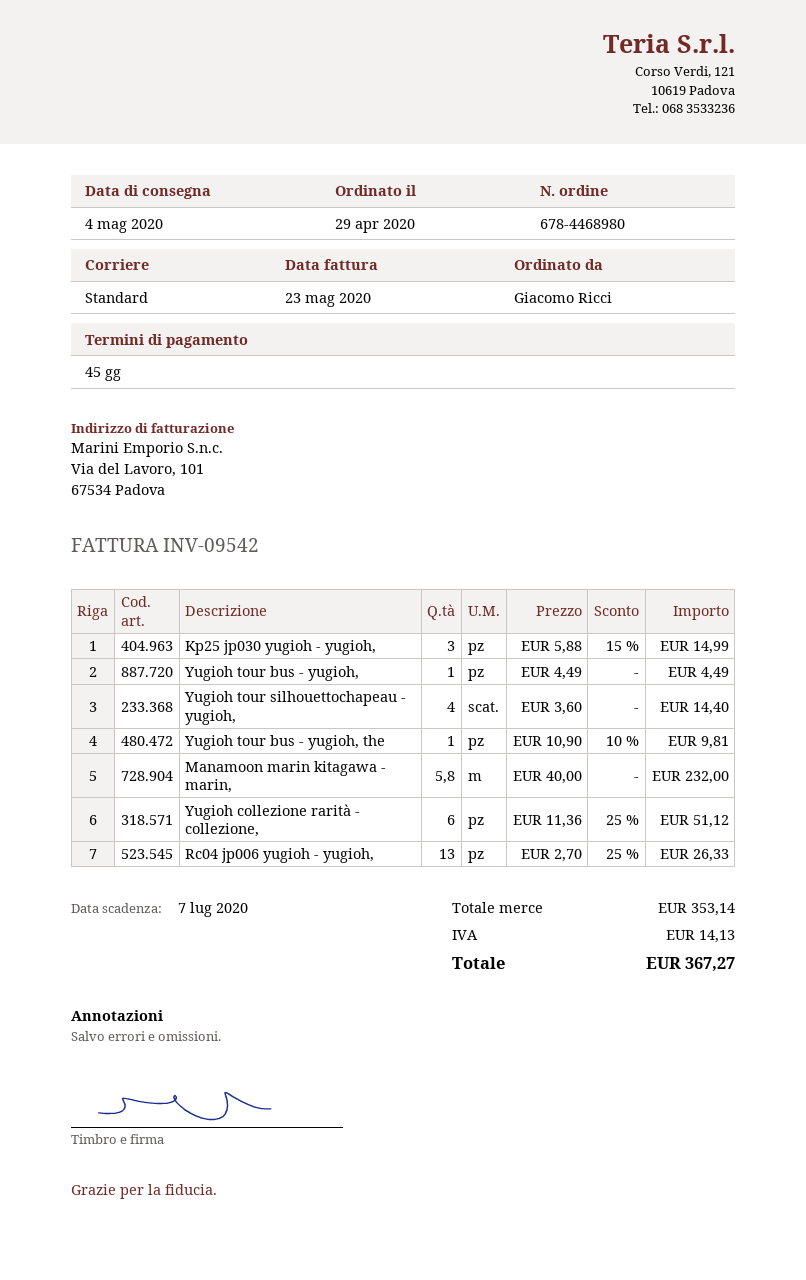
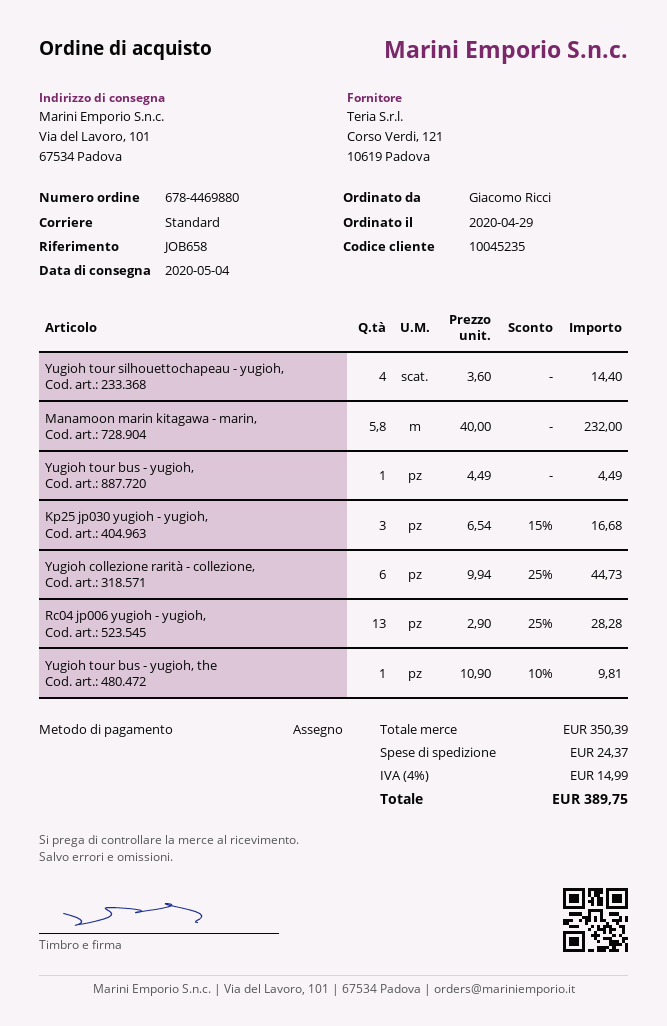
order number: 678-4468980 -> 678-4469880
Kp25 jp030 yugioh - yugioh,: 3 x 5.88 - 15% = 14.99 -> 3 x 6.54 - 15% = 16.68
Yugioh collezione rarità - collezione,: 6 x 11.36 - 25% = 51.12 -> 6 x 9.94 - 25% = 44.73
Rc04 jp006 yugioh - yugioh,: 13 x 2.70 - 25% = 26.33 -> 13 x 2.90 - 25% = 28.28
subtotal: 353.14 -> 350.39
shipping: none -> 24.37
tax: 14.13 -> 14.99
total: 367.27 -> 389.75

